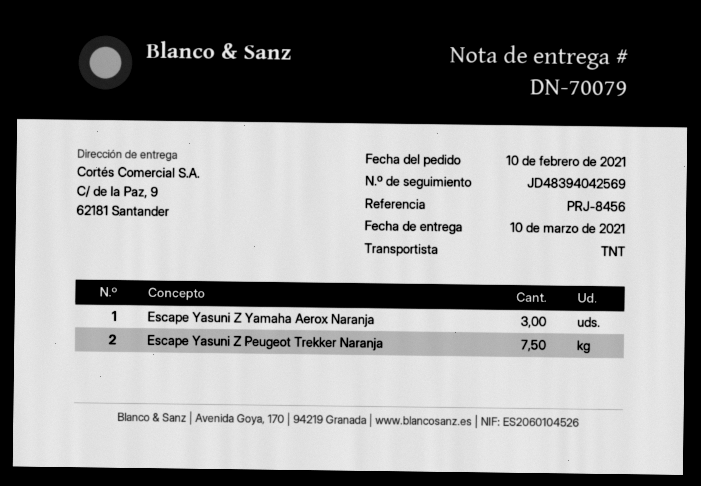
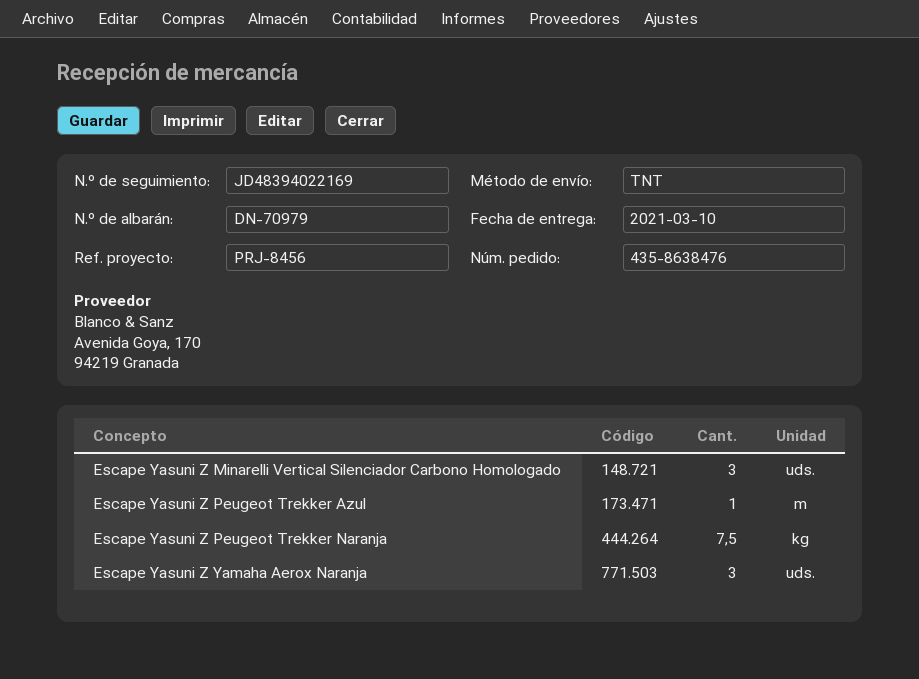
delivery note number: DN-70079 -> DN-70979
tracking number: JD48394042569 -> JD48394022169
Escape Yasuni Z Minarelli Vertical Silenciador Carbono Homologado: none -> 3
Escape Yasuni Z Peugeot Trekker Azul: none -> 1

